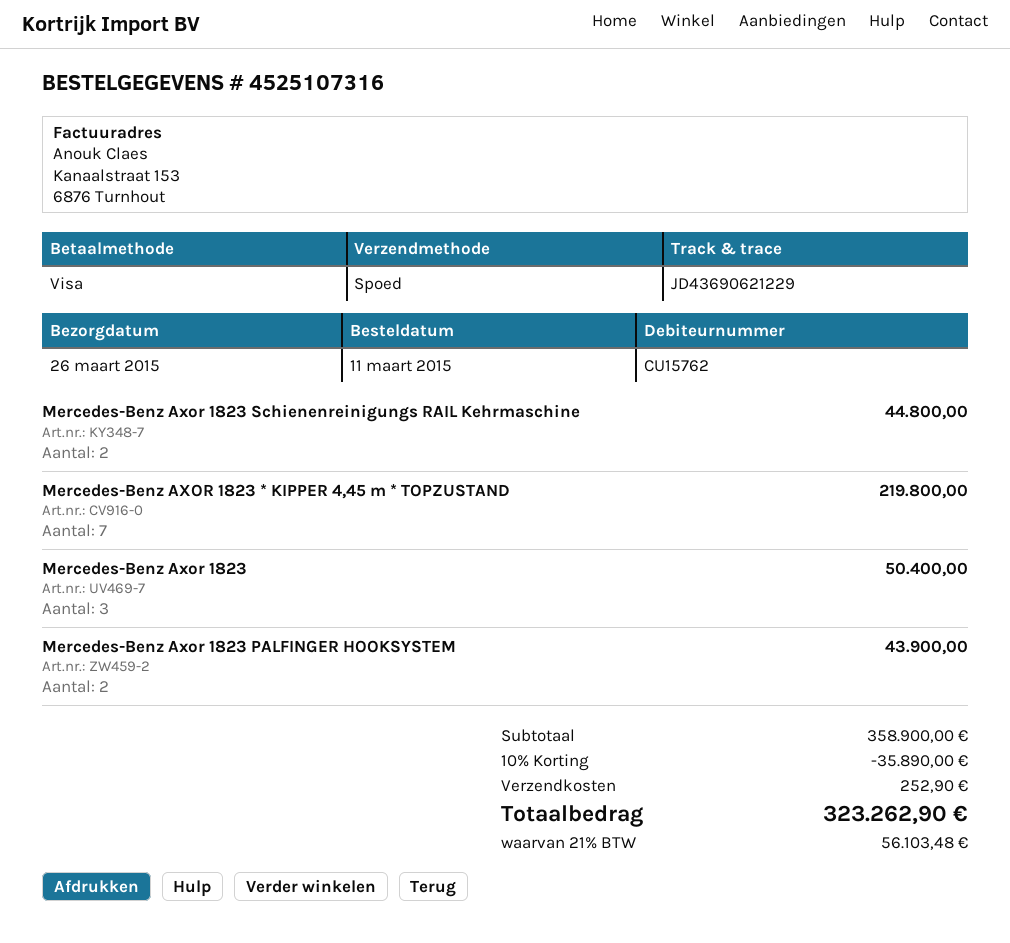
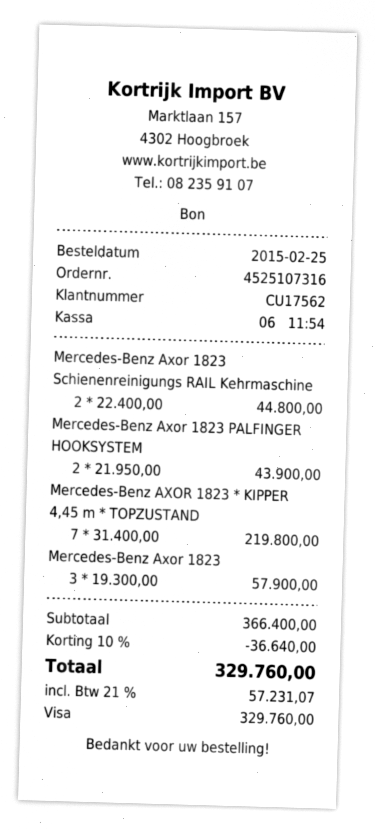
order date: 2015-03-11 -> 2015-02-25
customer number: CU15762 -> CU17562
Mercedes-Benz Axor 1823: 3 for 50400.00 -> 3 for 57900.00
subtotal: 358900.00 -> 366400.00
discount: 10% = 35890.00 -> 10% = 36640.00
shipping: 252.90 -> none
tax: 21% = 56103.48 -> 21% = 57231.07
total: 323262.90 -> 329760.00

